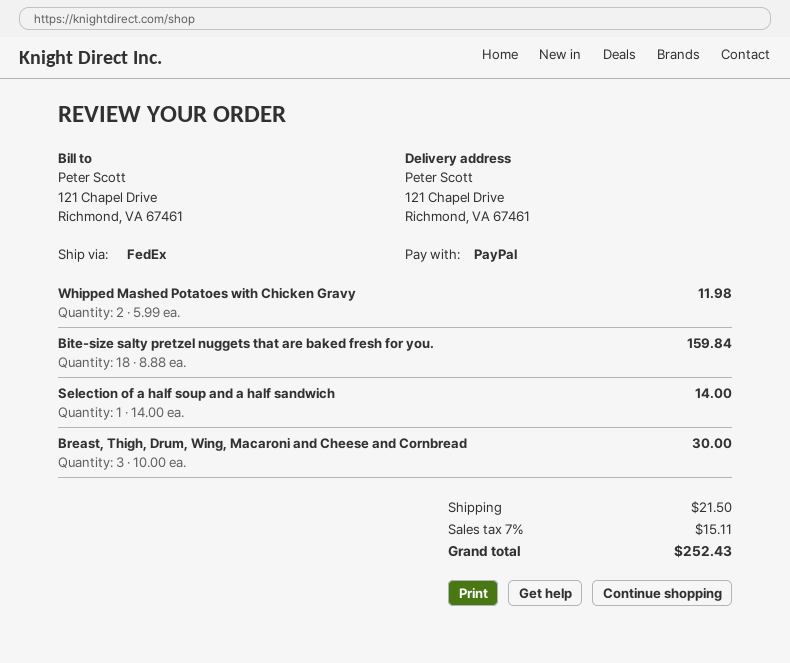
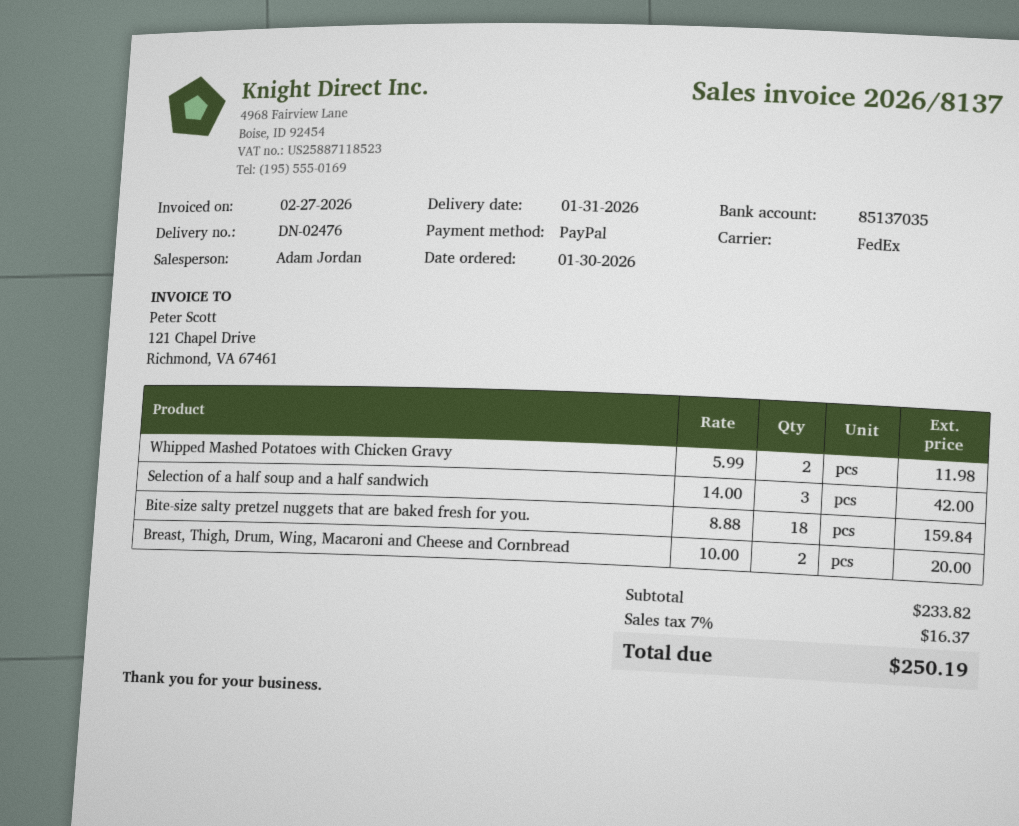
Selection of a half soup and a half sandwich: 1 x 14.00 = 14.00 -> 3 x 14.00 = 42.00
Breast, Thigh, Drum, Wing, Macaroni and Cheese and Cornbread: 3 x 10.00 = 30.00 -> 2 x 10.00 = 20.00
shipping: 21.50 -> none
tax: 7% = 15.11 -> 7% = 16.37
total: 252.43 -> 250.19

